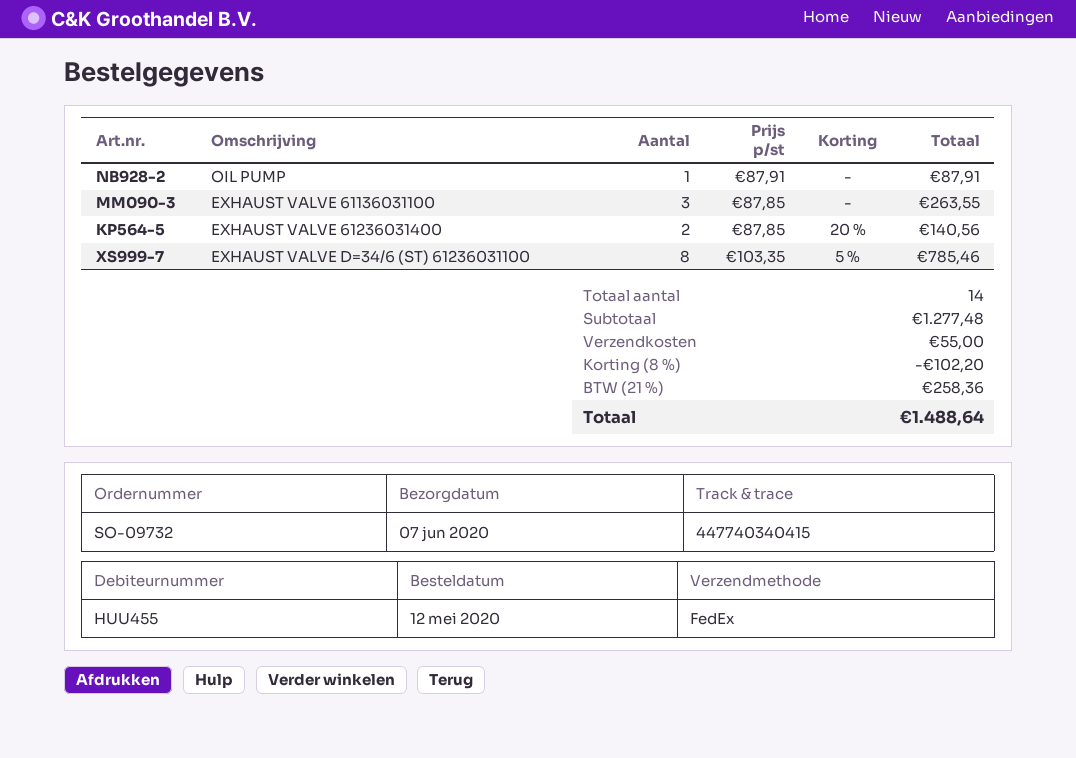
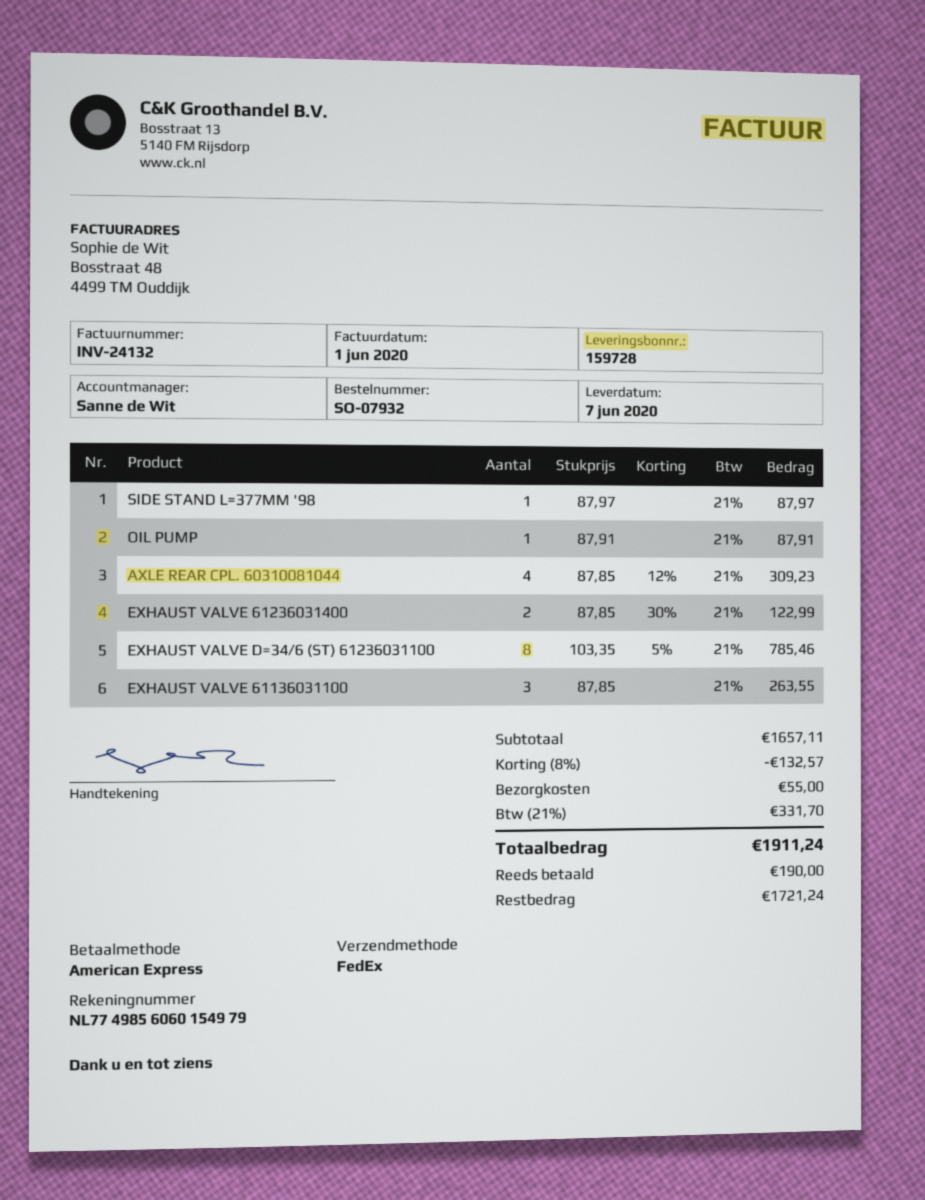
order number: SO-09732 -> SO-07932
EXHAUST VALVE 61236031400: 2 x 87.85 - 20% = 140.56 -> 2 x 87.85 - 30% = 122.99
SIDE STAND L=377MM '98: none -> 1 x 87.97 = 87.97
AXLE REAR CPL. 60310081044: none -> 4 x 87.85 - 12% = 309.23
subtotal: 1277.48 -> 1657.11
discount: 8% = 102.20 -> 8% = 132.57
tax: 21% = 258.36 -> 21% = 331.70
total: 1488.64 -> 1911.24

